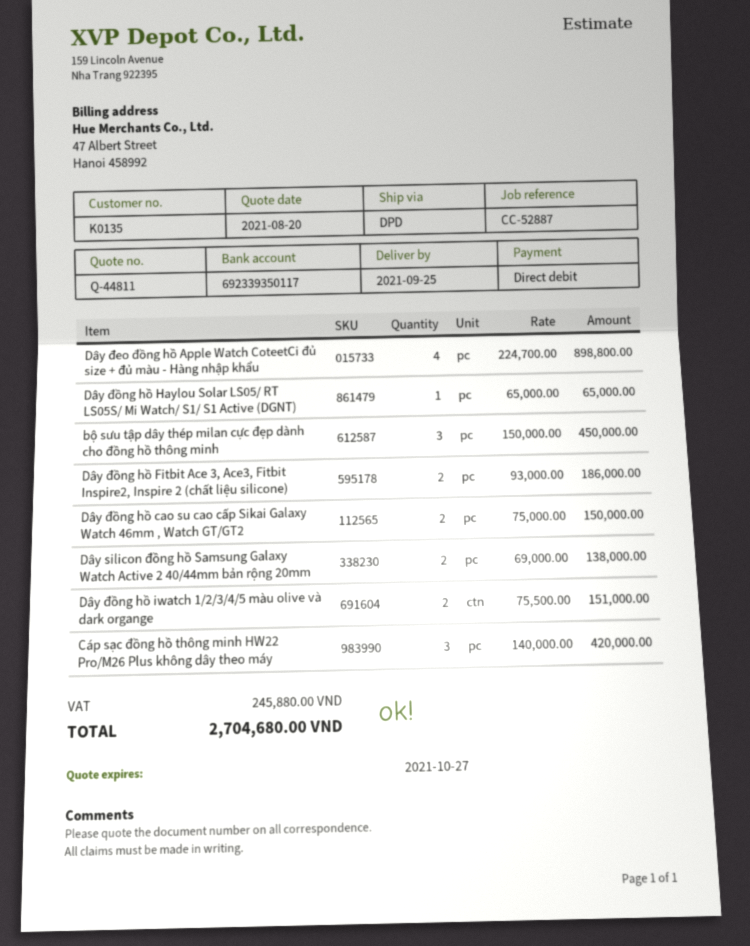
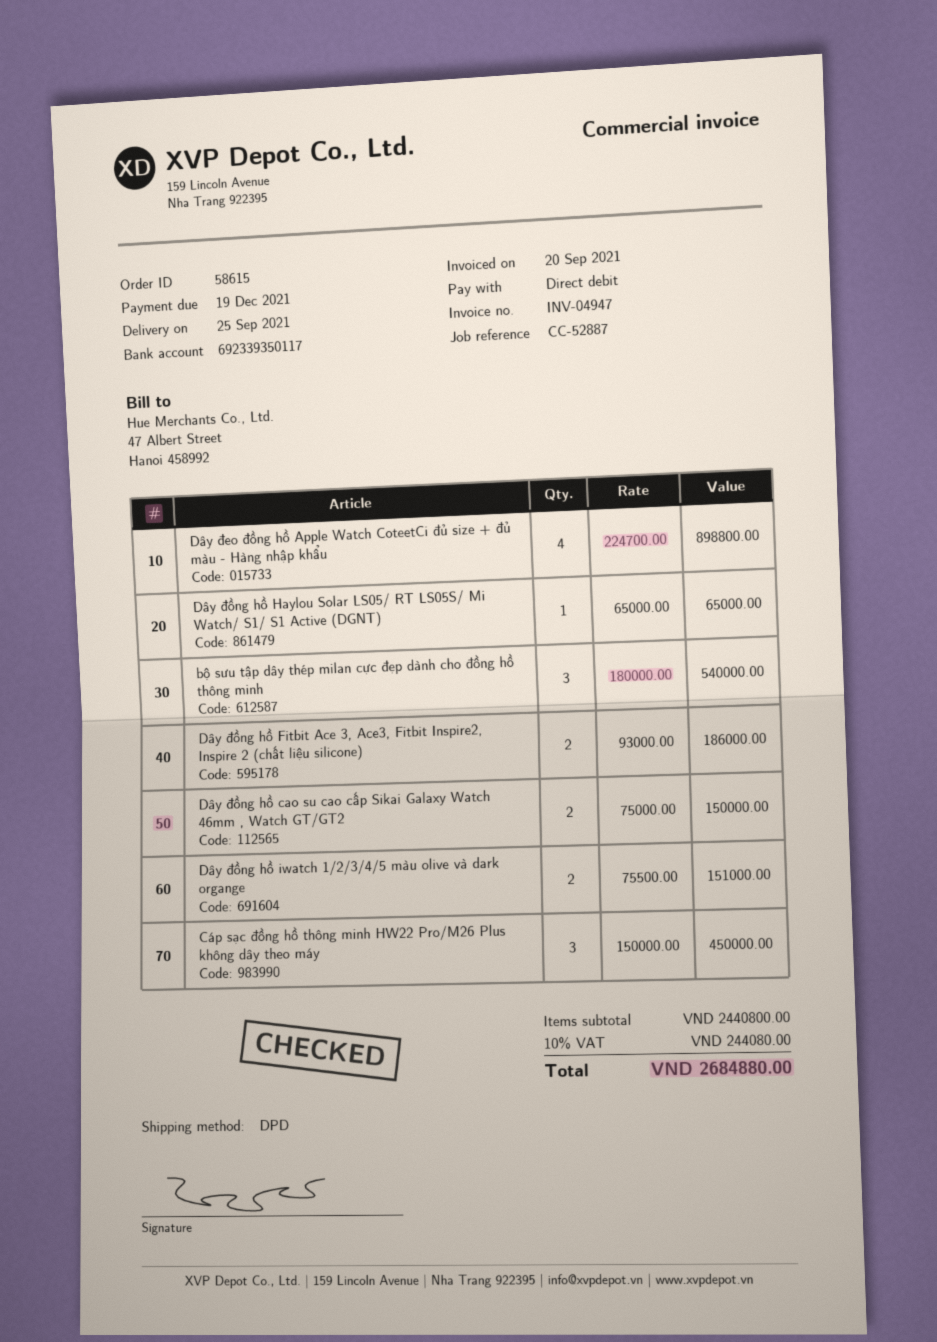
bộ sưu tập dây thép milan cực đẹp dành cho đồng hồ thông minh: 3 x 150000.00 = 450000.00 -> 3 x 180000.00 = 540000.00
Dây silicon đồng hồ Samsung Galaxy Watch Active 2 40/44mm bản rộng 20mm: 2 x 69000.00 = 138000.00 -> none
Cáp sạc đồng hồ thông minh HW22 Pro/M26 Plus không dây theo máy: 3 x 140000.00 = 420000.00 -> 3 x 150000.00 = 450000.00
tax: 245880.00 -> 244080.00
total: 2704680.00 -> 2684880.00

